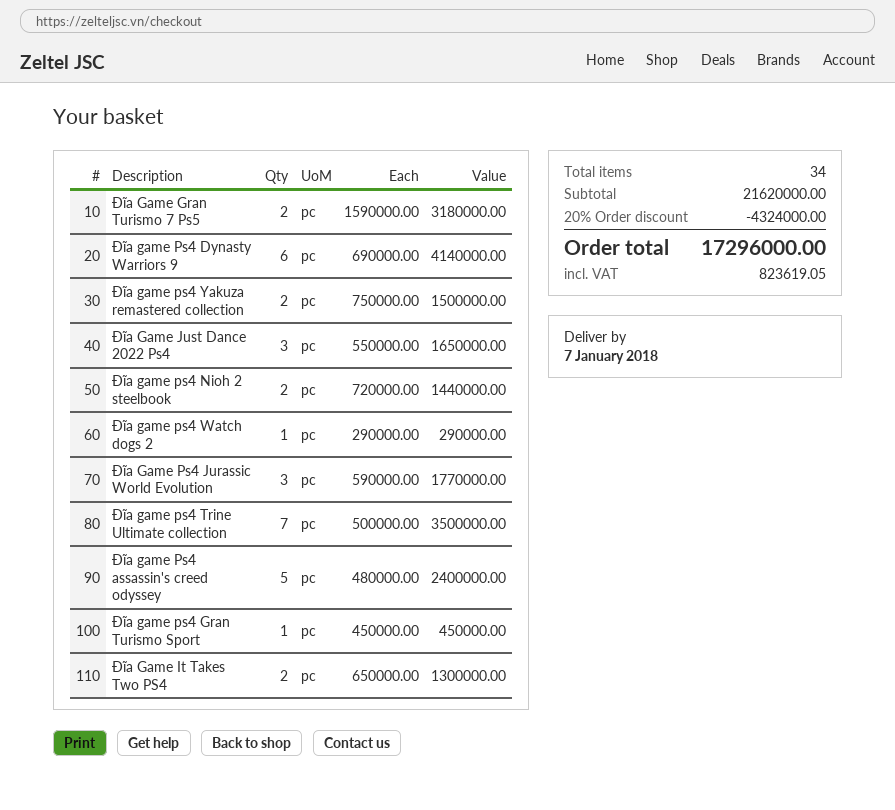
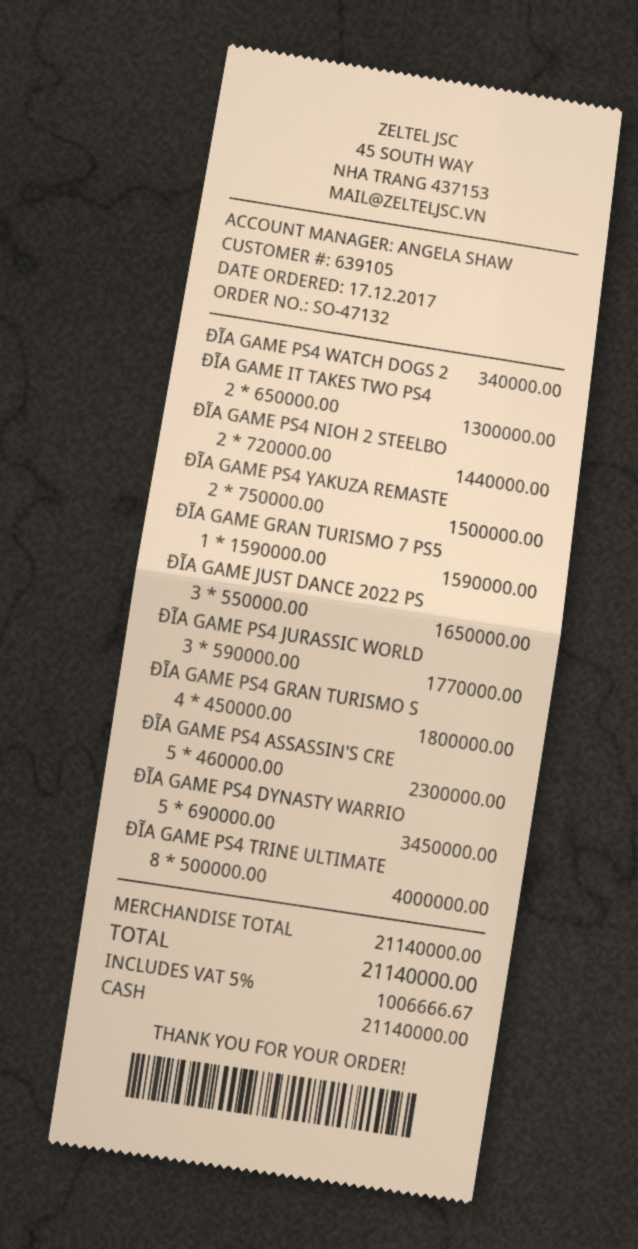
Đĩa Game Gran Turismo 7 Ps5: 2 x 1590000.00 = 3180000.00 -> 1 x 1590000.00 = 1590000.00
Đĩa game Ps4 Dynasty Warriors 9: 6 x 690000.00 = 4140000.00 -> 5 x 690000.00 = 3450000.00
Đĩa game ps4 Watch dogs 2: 1 x 290000.00 = 290000.00 -> 1 x 340000.00 = 340000.00
Đĩa game ps4 Trine Ultimate collection: 7 x 500000.00 = 3500000.00 -> 8 x 500000.00 = 4000000.00
Đĩa game Ps4 assassin's creed odyssey: 5 x 480000.00 = 2400000.00 -> 5 x 460000.00 = 2300000.00
Đĩa game ps4 Gran Turismo Sport: 1 x 450000.00 = 450000.00 -> 4 x 450000.00 = 1800000.00
subtotal: 21620000.00 -> 21140000.00
discount: 20% = 4324000.00 -> none
tax: 823619.05 -> 1006666.67
total: 17296000.00 -> 21140000.00

